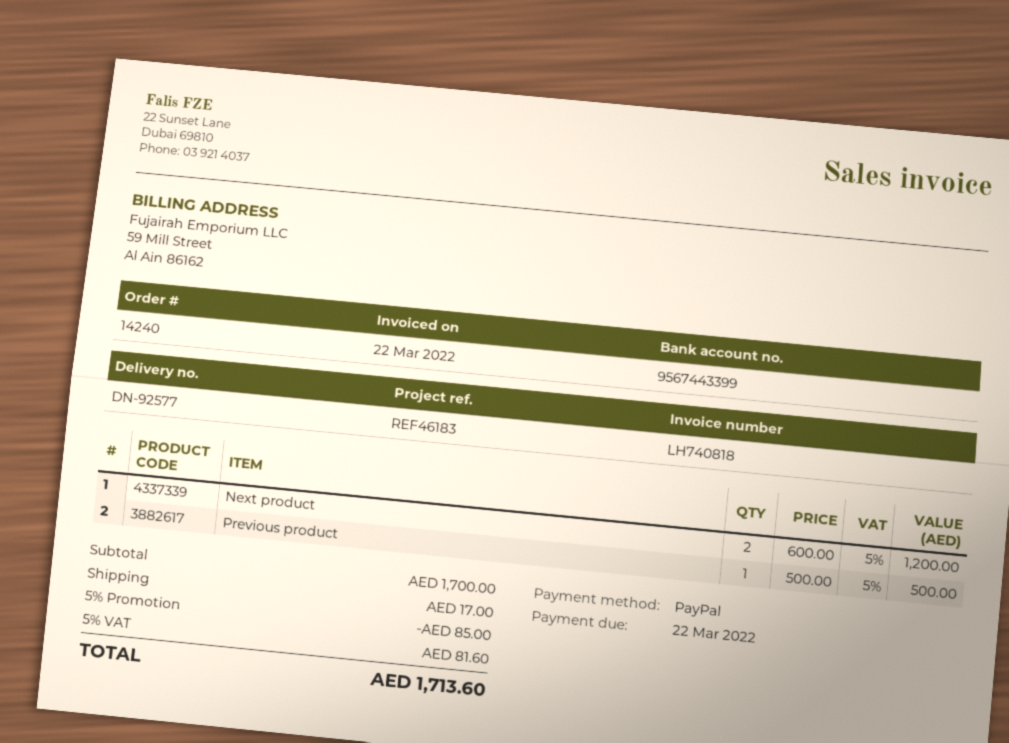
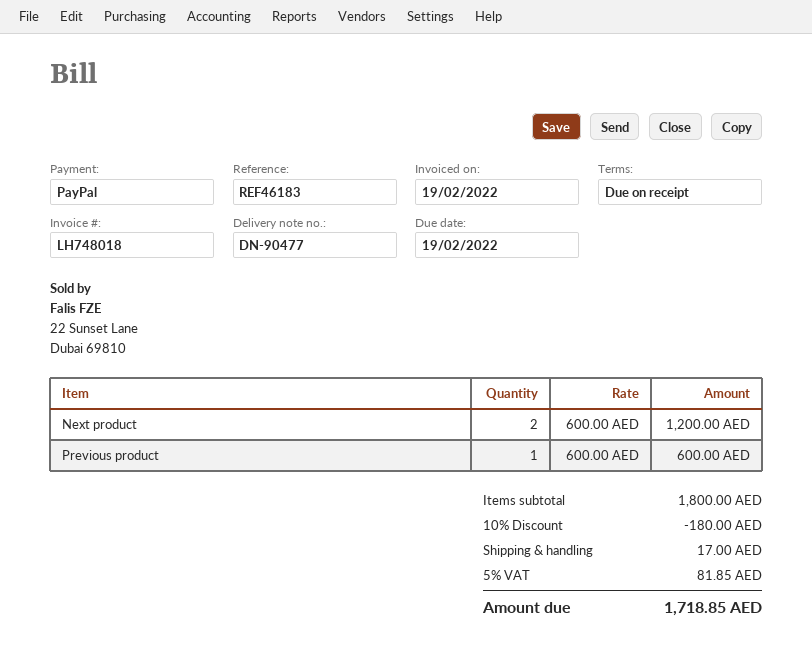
delivery note number: DN-92577 -> DN-90477
invoice number: LH740818 -> LH748018
invoice date: 2022-03-22 -> 2022-02-19
due date: 2022-03-22 -> 2022-02-19
Previous product: 1 x 500.00 = 500.00 -> 1 x 600.00 = 600.00
subtotal: 1700.00 -> 1800.00
discount: 5% = 85.00 -> 10% = 180.00
tax: 5% = 81.60 -> 5% = 81.85
total: 1713.60 -> 1718.85

